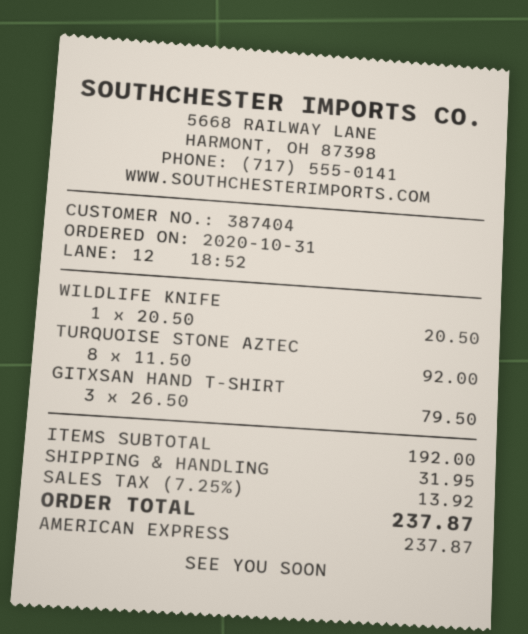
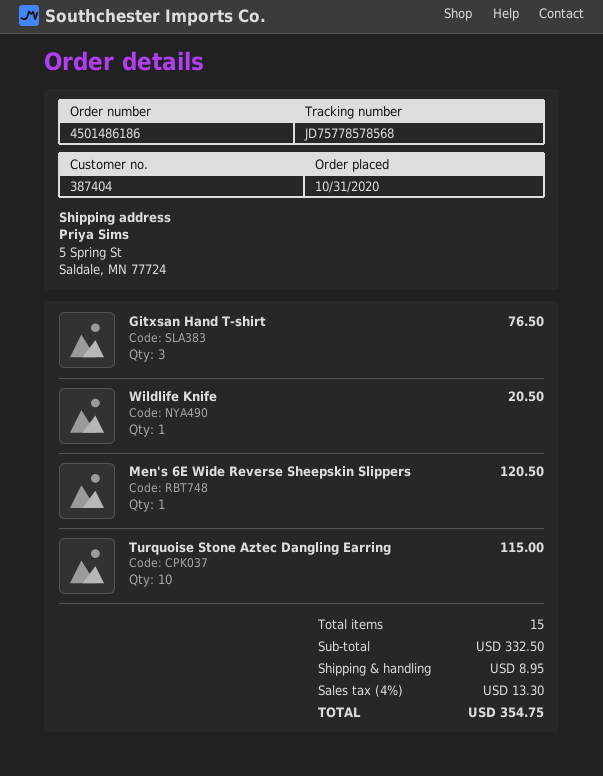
TURQUOISE STONE AZTEC: 8 for 92.00 -> 10 for 115.00
GITXSAN HAND T-SHIRT: 3 for 79.50 -> 3 for 76.50
Men's 6E Wide Reverse Sheepskin Slippers: none -> 1 for 120.50
subtotal: 192.00 -> 332.50
shipping: 31.95 -> 8.95
tax: 7.25% = 13.92 -> 4% = 13.30
total: 237.87 -> 354.75

